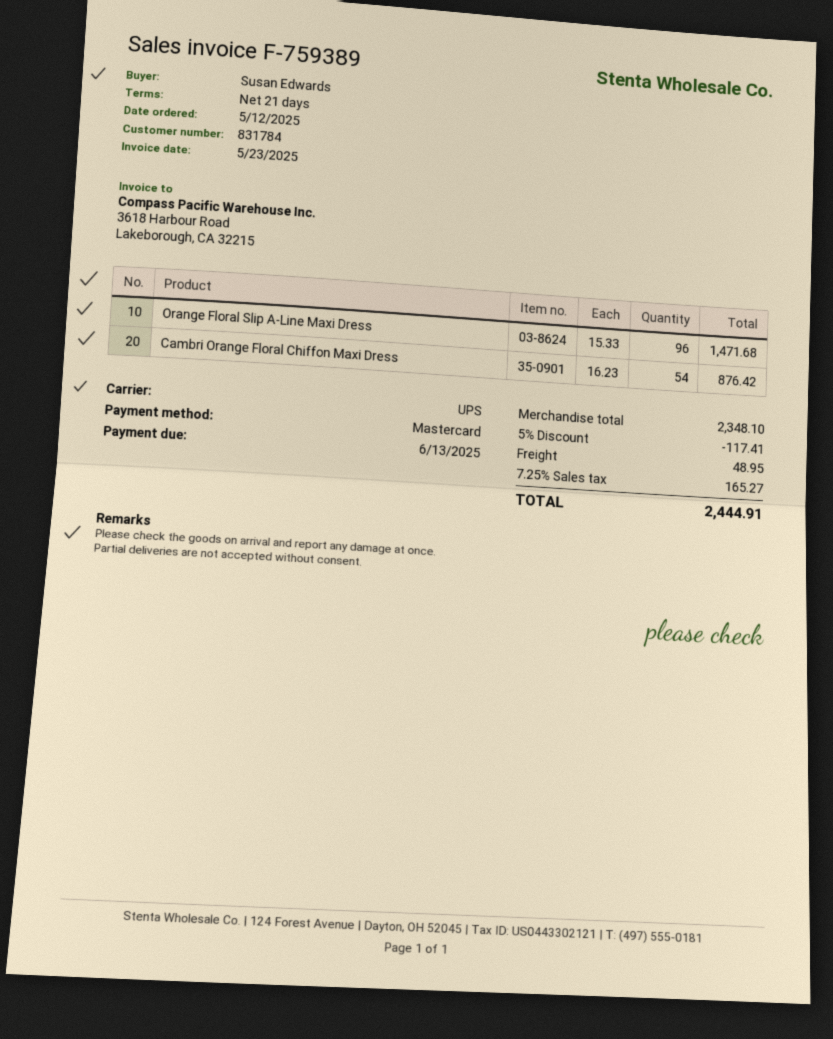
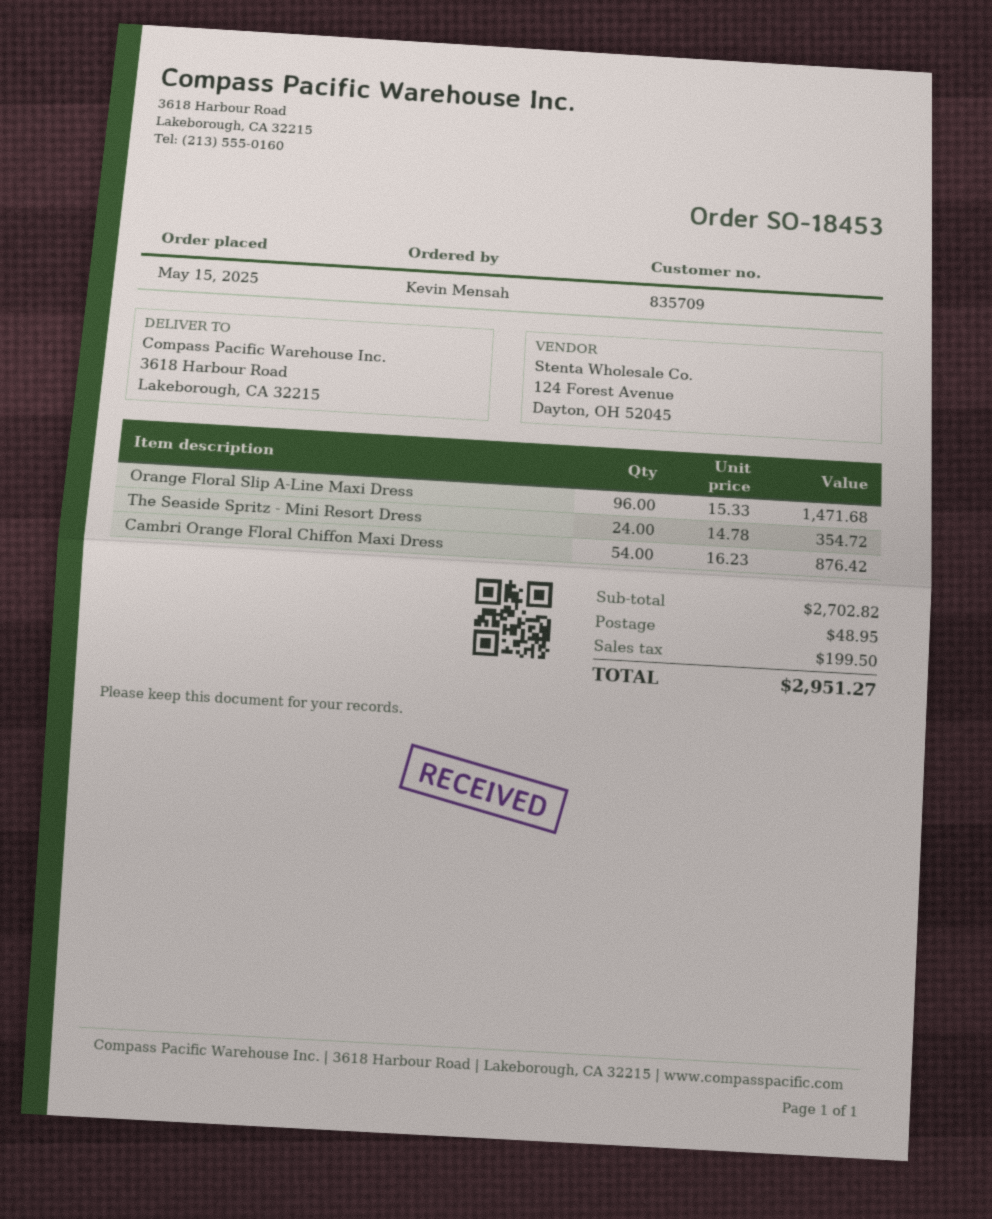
order date: 2025-05-12 -> 2025-05-15
customer number: 831784 -> 835709
ordered by: Susan Edwards -> Kevin Mensah
The Seaside Spritz - Mini Resort Dress: none -> 24 x 14.78 = 354.72
subtotal: 2348.10 -> 2702.82
discount: 5% = 117.41 -> none
tax: 165.27 -> 199.50
total: 2444.91 -> 2951.27

